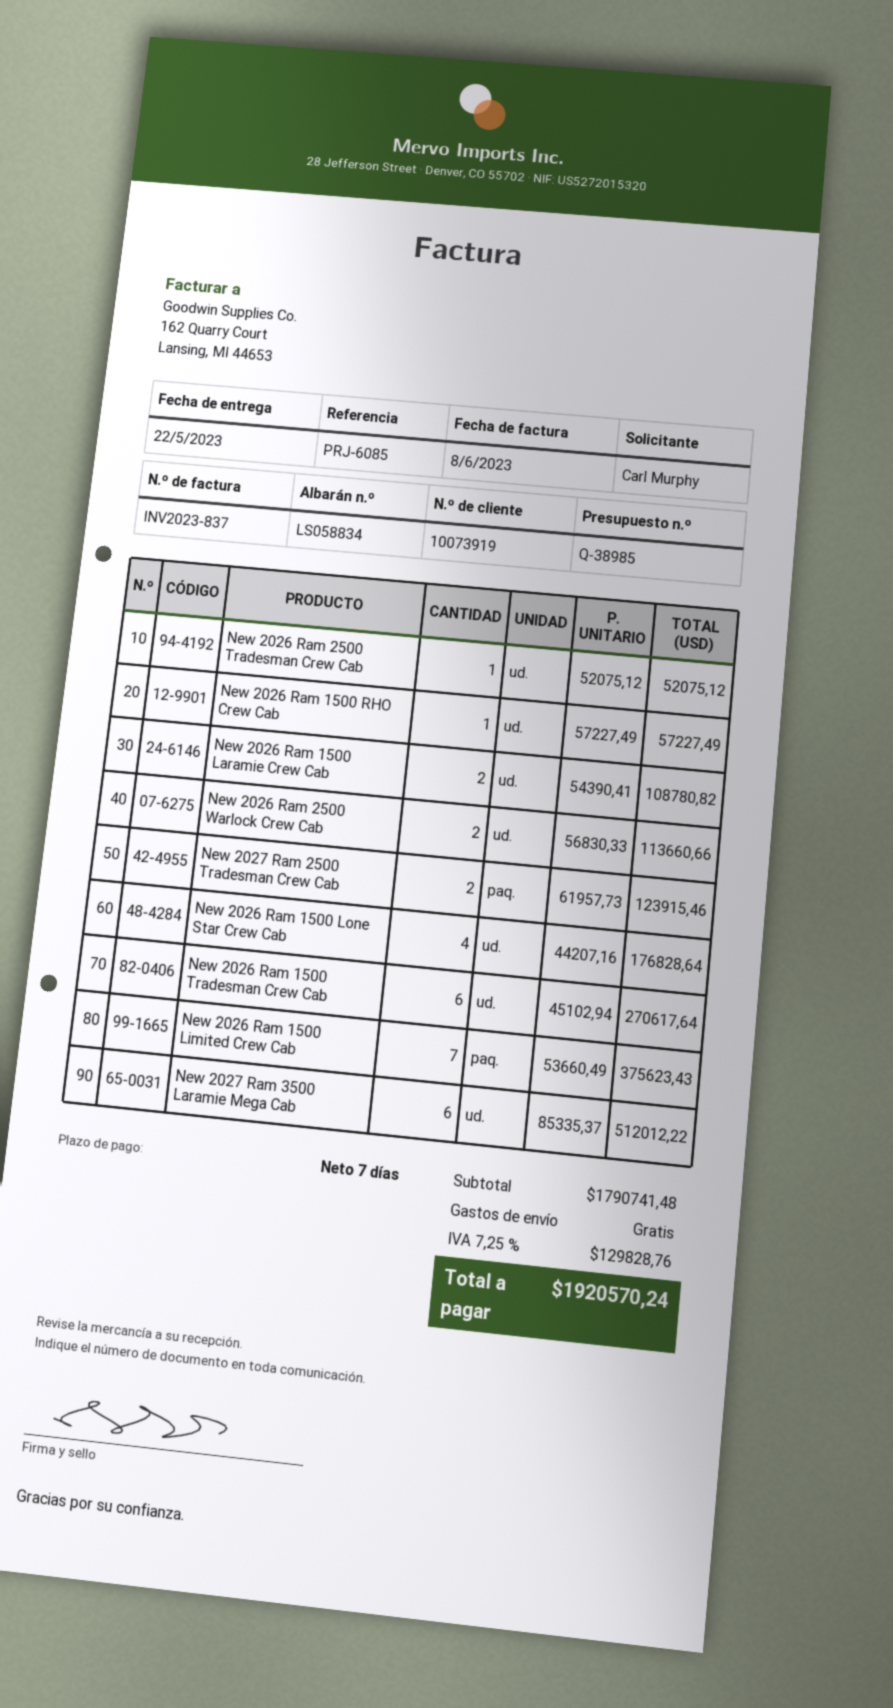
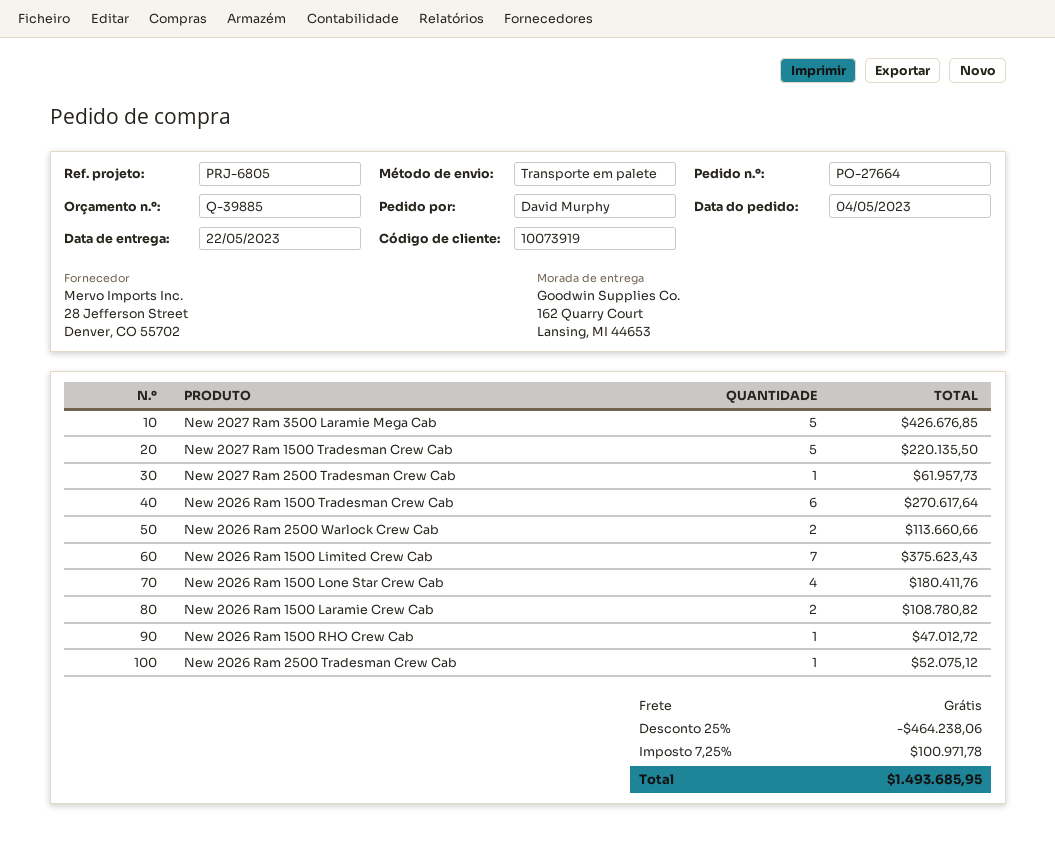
quote number: Q-38985 -> Q-39885
reference: PRJ-6085 -> PRJ-6805
ordered by: Carl Murphy -> David Murphy
New 2026 Ram 1500 RHO Crew Cab: 1 for 57227.49 -> 1 for 47012.72
New 2027 Ram 2500 Tradesman Crew Cab: 2 for 123915.46 -> 1 for 61957.73
New 2026 Ram 1500 Lone Star Crew Cab: 4 for 176828.64 -> 4 for 180411.76
New 2027 Ram 3500 Laramie Mega Cab: 6 for 512012.22 -> 5 for 426676.85
New 2027 Ram 1500 Tradesman Crew Cab: none -> 5 for 220135.50
discount: none -> 25% = 464238.06
tax: 7.25% = 129828.76 -> 7.25% = 100971.78
total: 1920570.24 -> 1493685.95

